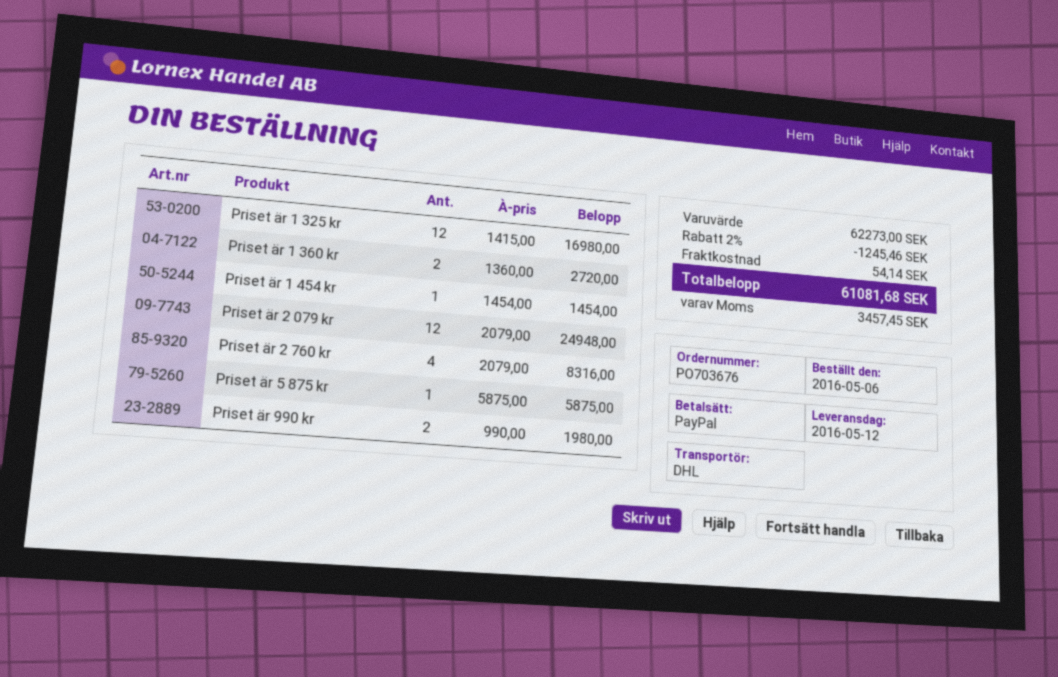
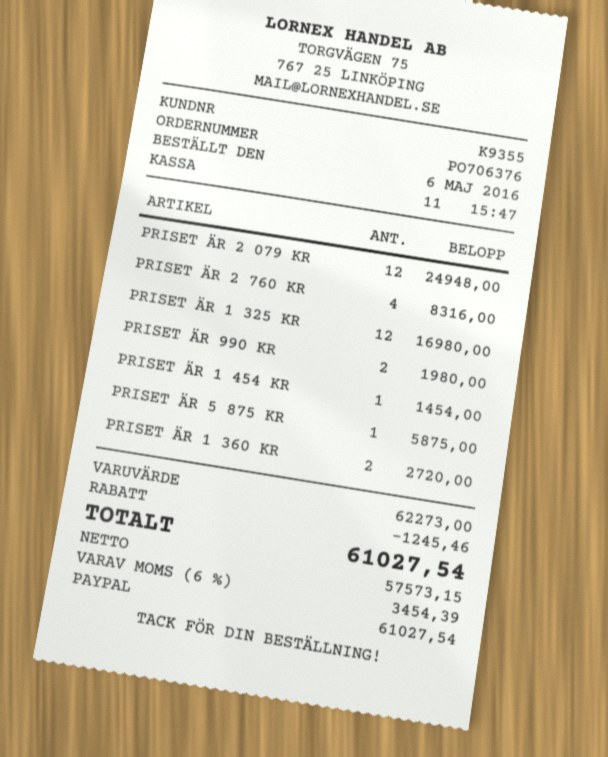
order number: PO703676 -> PO706376
shipping: 54.14 -> none
tax: 3457.45 -> 3454.39
total: 61081.68 -> 61027.54

